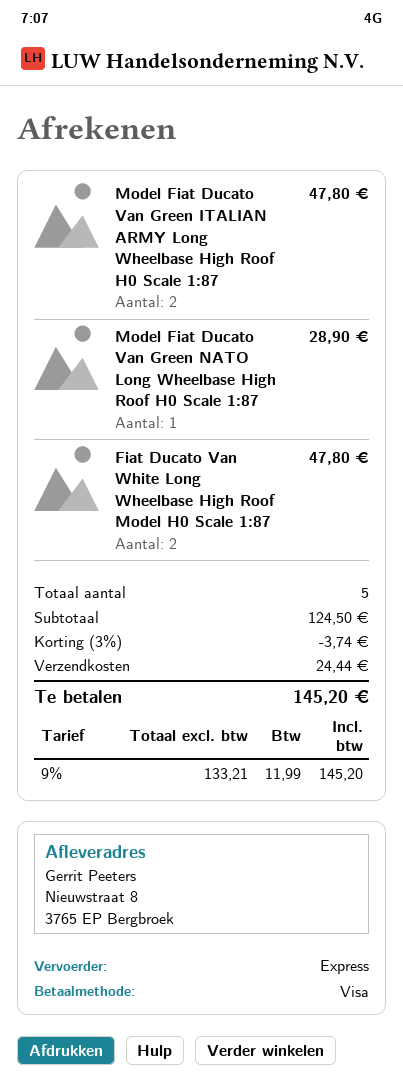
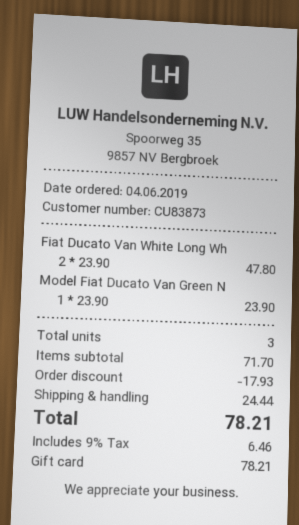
payment method: Visa -> gift card
Model Fiat Ducato Van Green ITALIAN ARMY Long Wheelbase High Roof H0 Scale 1:87: 2 for 47.80 -> none
Model Fiat Ducato Van Green NATO Long Wheelbase High Roof H0 Scale 1:87: 1 for 28.90 -> 1 for 23.90
total quantity: 5 -> 3
subtotal: 124.50 -> 71.70
discount: 3.74 -> 17.93
tax: 9% = 11.99 -> 9% = 6.46
total: 145.20 -> 78.21

